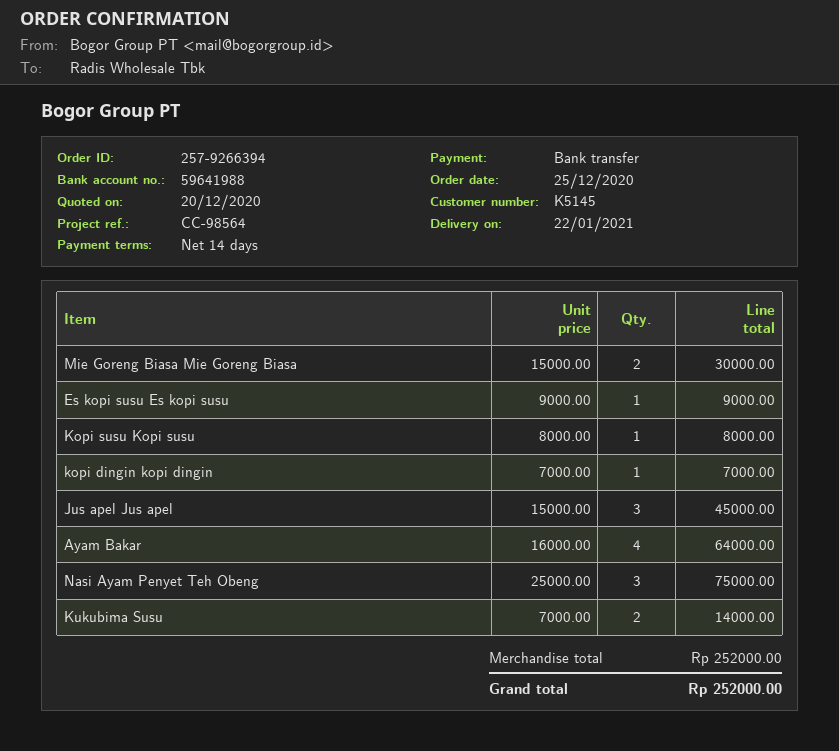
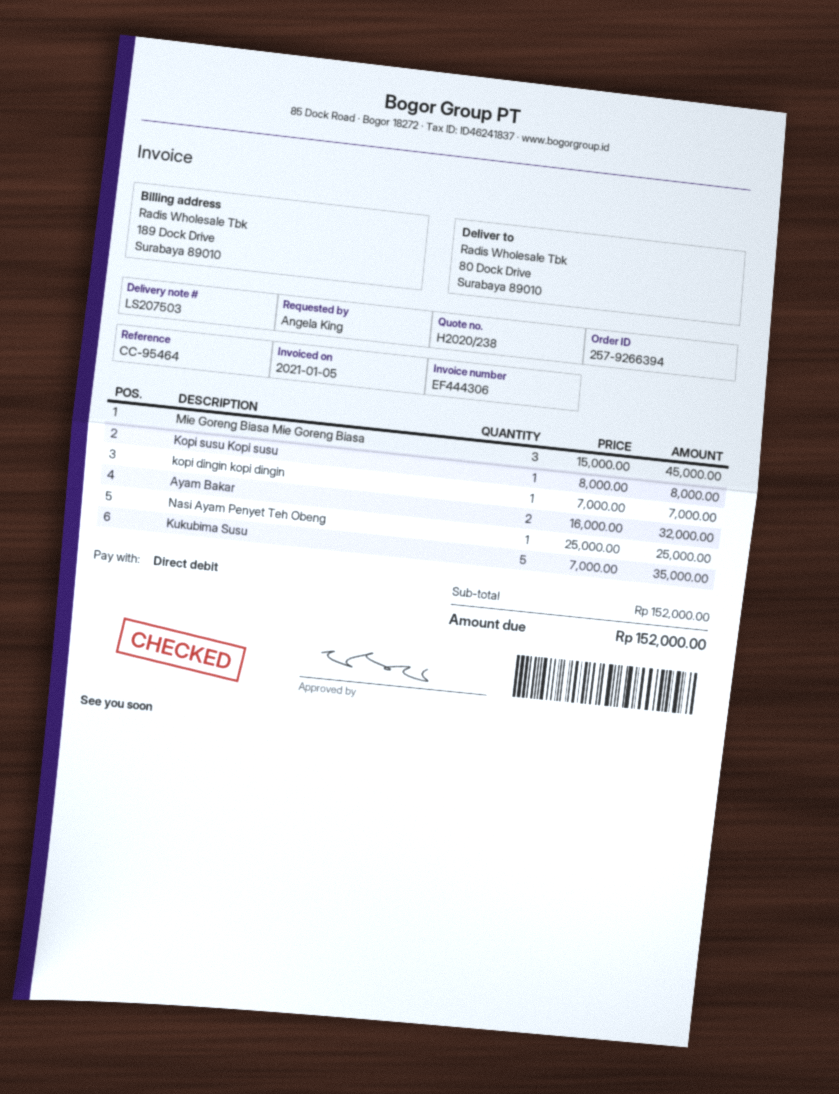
reference: CC-98564 -> CC-95464
payment method: bank transfer -> direct debit
Mie Goreng Biasa Mie Goreng Biasa: 2 x 15000.00 = 30000.00 -> 3 x 15000.00 = 45000.00
Es kopi susu Es kopi susu: 1 x 9000.00 = 9000.00 -> none
Jus apel Jus apel: 3 x 15000.00 = 45000.00 -> none
Ayam Bakar: 4 x 16000.00 = 64000.00 -> 2 x 16000.00 = 32000.00
Nasi Ayam Penyet Teh Obeng: 3 x 25000.00 = 75000.00 -> 1 x 25000.00 = 25000.00
Kukubima Susu: 2 x 7000.00 = 14000.00 -> 5 x 7000.00 = 35000.00
subtotal: 252000.00 -> 152000.00
total: 252000.00 -> 152000.00

